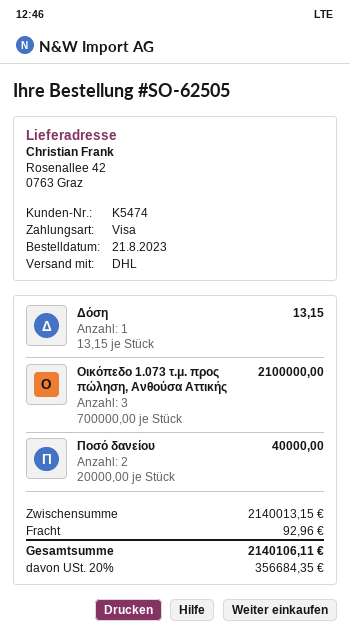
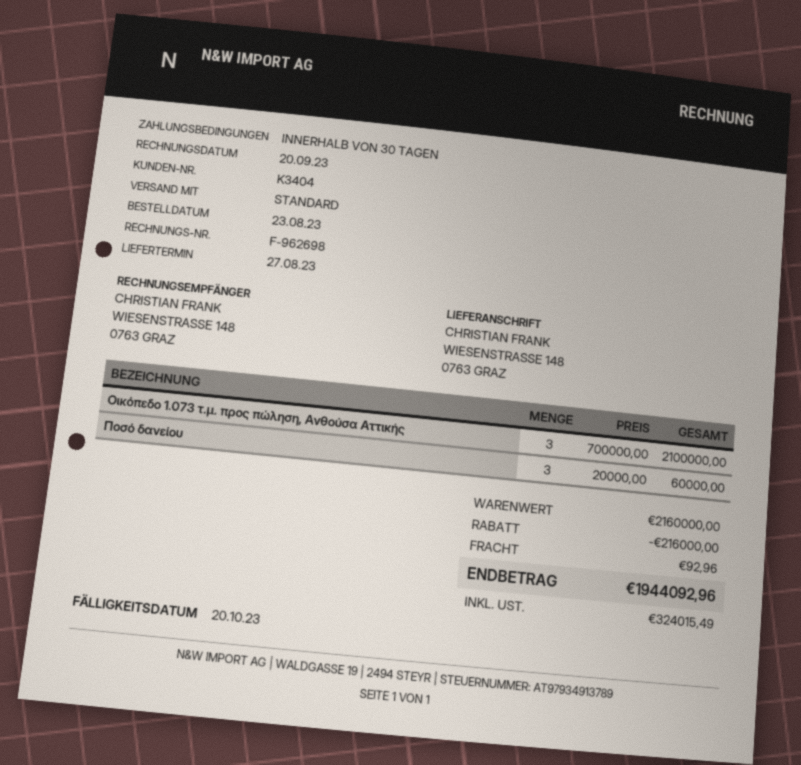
order date: 2023-08-21 -> 2023-08-23
customer number: K5474 -> K3404
shipping method: DHL -> standard
ship to: Rosenallee 42, 0763 Graz -> WIESENSTRASSE 148, 0763 GRAZ
Δόση: 1 x 13.15 = 13.15 -> none
Ποσό δανείου: 2 x 20000.00 = 40000.00 -> 3 x 20000.00 = 60000.00
subtotal: 2140013.15 -> 2160000.00
discount: none -> 216000.00
tax: 356684.35 -> 324015.49
total: 2140106.11 -> 1944092.96

